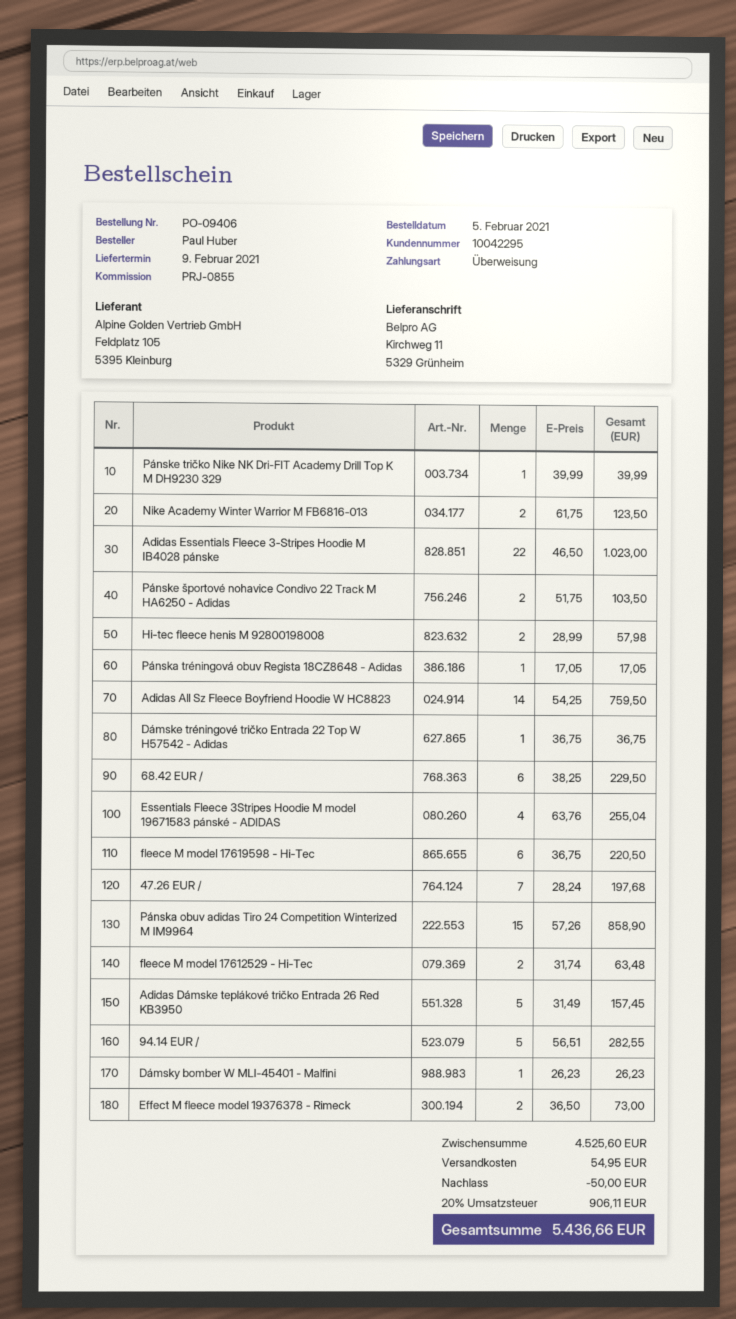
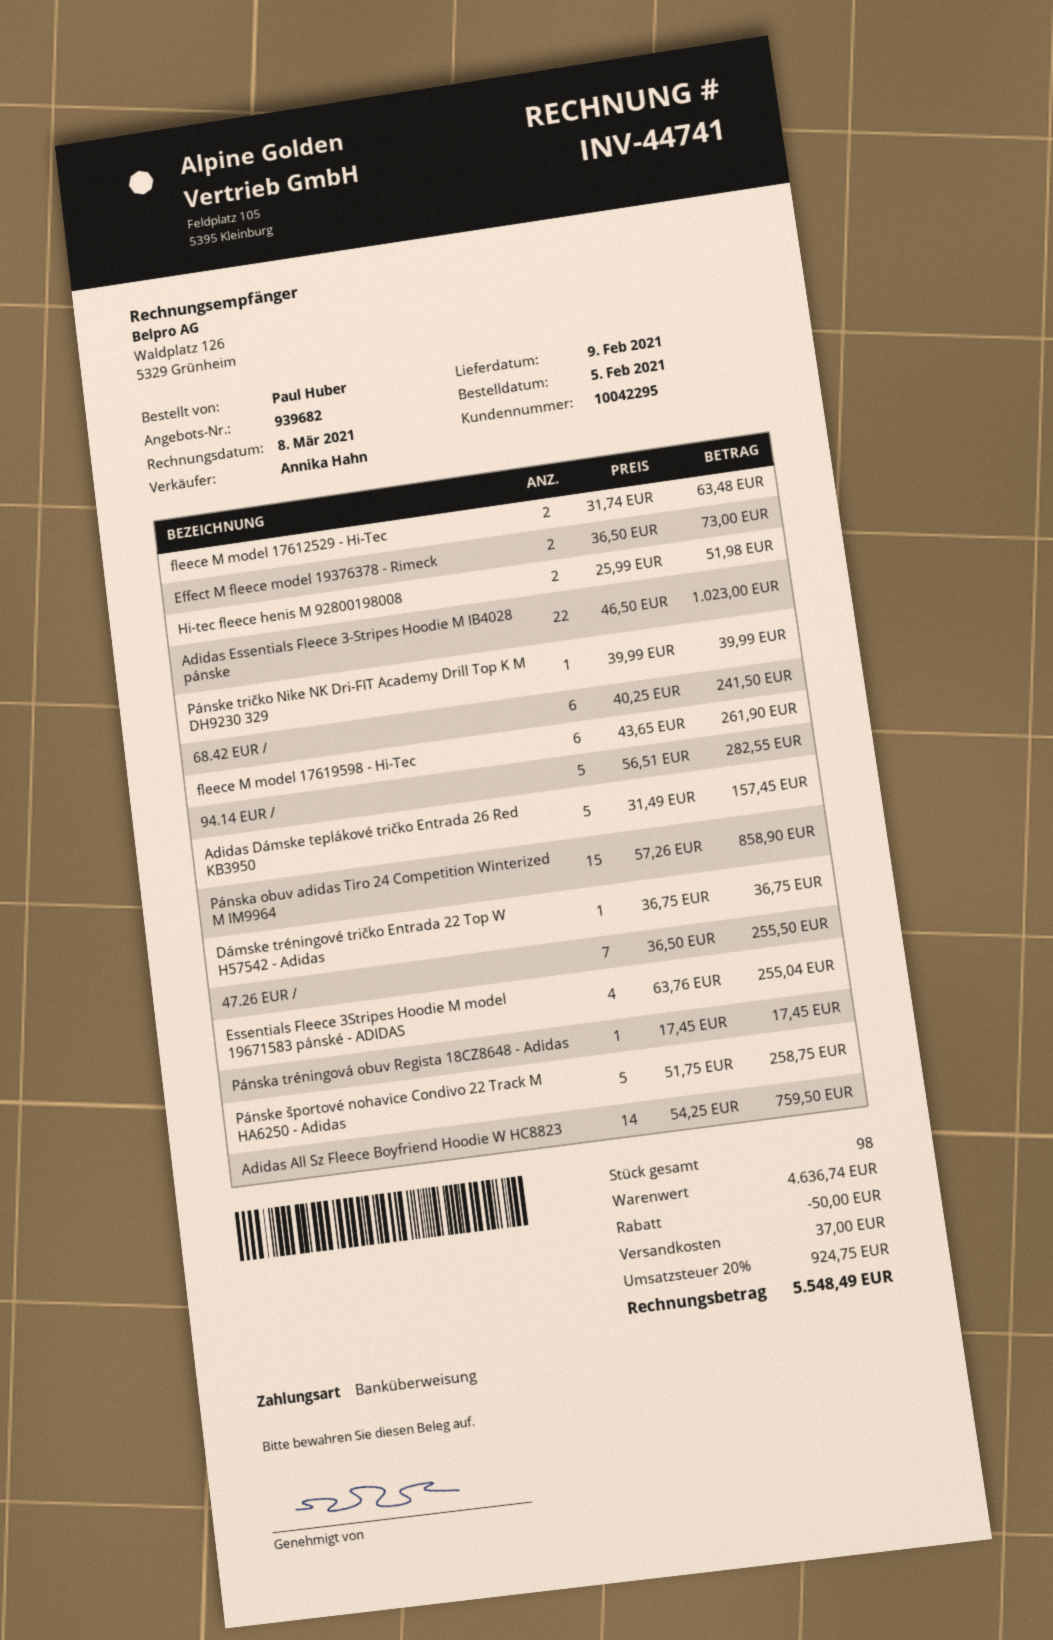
Nike Academy Winter Warrior M FB6816-013: 2 x 61.75 = 123.50 -> none
Pánske športové nohavice Condivo 22 Track M HA6250 - Adidas: 2 x 51.75 = 103.50 -> 5 x 51.75 = 258.75
Hi-tec fleece henis M 92800198008: 2 x 28.99 = 57.98 -> 2 x 25.99 = 51.98
Pánska tréningová obuv Regista 18CZ8648 - Adidas: 1 x 17.05 = 17.05 -> 1 x 17.45 = 17.45
68.42 EUR /: 6 x 38.25 = 229.50 -> 6 x 40.25 = 241.50
fleece M model 17619598 - Hi-Tec: 6 x 36.75 = 220.50 -> 6 x 43.65 = 261.90
47.26 EUR /: 7 x 28.24 = 197.68 -> 7 x 36.50 = 255.50
Dámsky bomber W MLI-45401 - Malfini: 1 x 26.23 = 26.23 -> none
subtotal: 4525.60 -> 4636.74
shipping: 54.95 -> 37.00
tax: 20% = 906.11 -> 20% = 924.75
total: 5436.66 -> 5548.49

